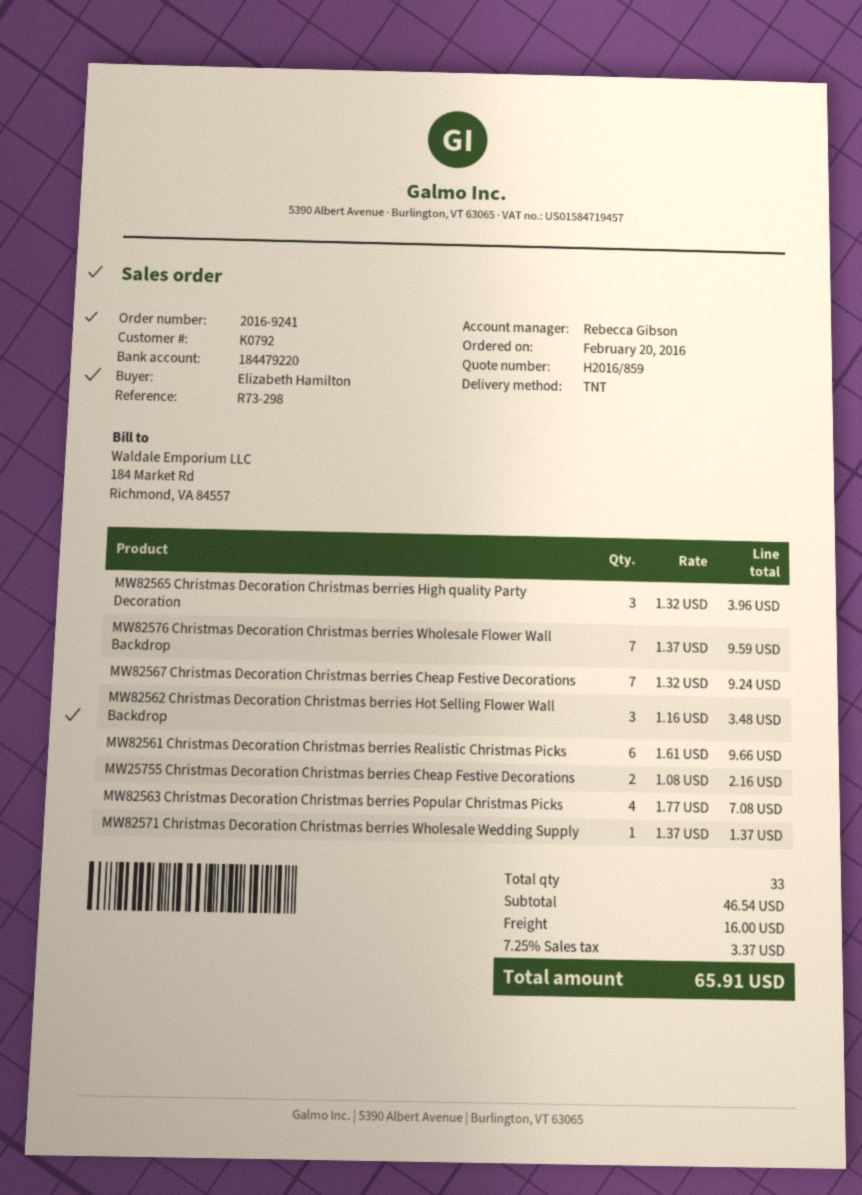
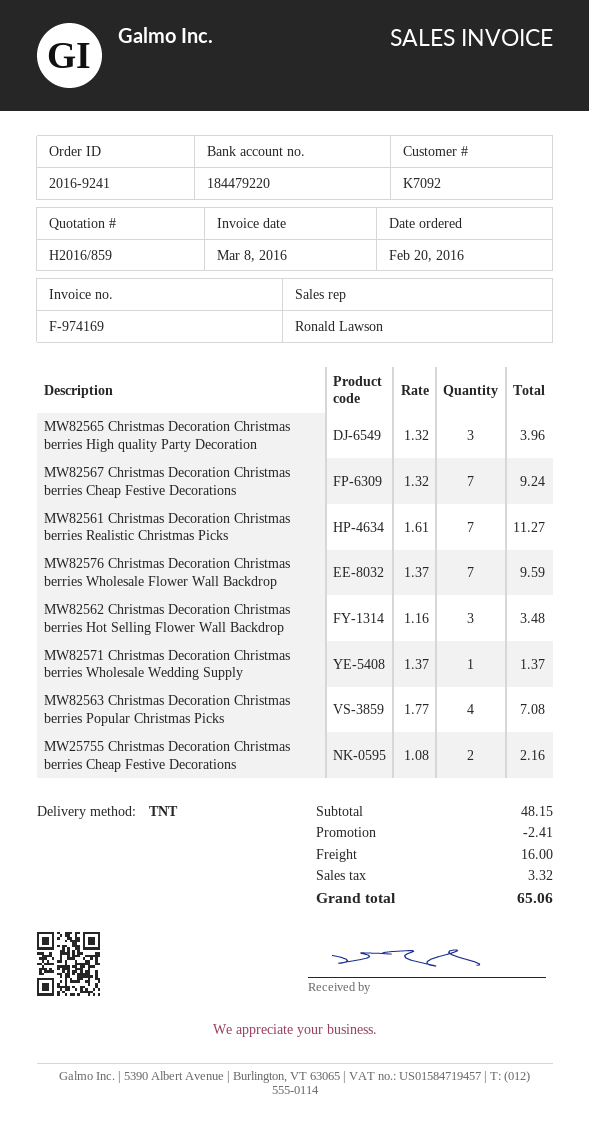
customer number: K0792 -> K7092
sales rep: Rebecca Gibson -> Ronald Lawson
MW82561 Christmas Decoration Christmas berries Realistic Christmas Picks: 6 x 1.61 = 9.66 -> 7 x 1.61 = 11.27
subtotal: 46.54 -> 48.15
discount: none -> 2.41
tax: 3.37 -> 3.32
total: 65.91 -> 65.06

